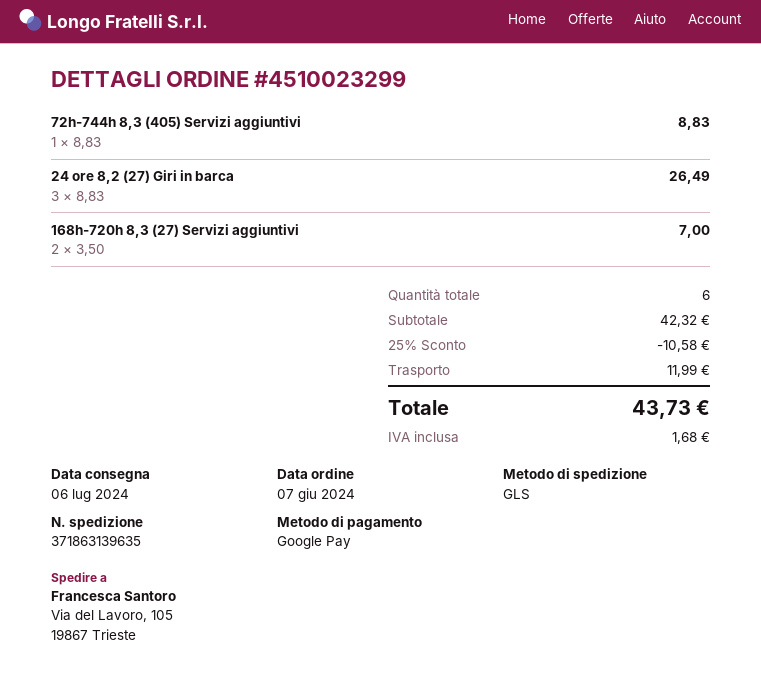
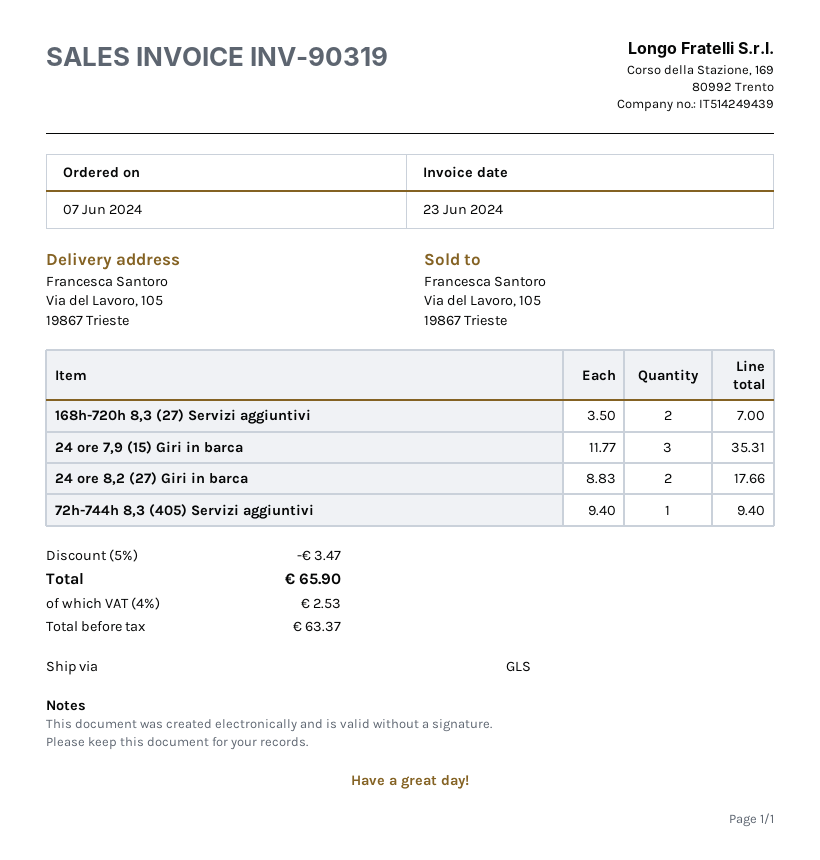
72h-744h 8,3 (405) Servizi aggiuntivi: 1 x 8.83 = 8.83 -> 1 x 9.40 = 9.40
24 ore 8,2 (27) Giri in barca: 3 x 8.83 = 26.49 -> 2 x 8.83 = 17.66
24 ore 7,9 (15) Giri in barca: none -> 3 x 11.77 = 35.31
discount: 25% = 10.58 -> 5% = 3.47
shipping: 11.99 -> none
tax: 1.68 -> 2.53
total: 43.73 -> 65.90

